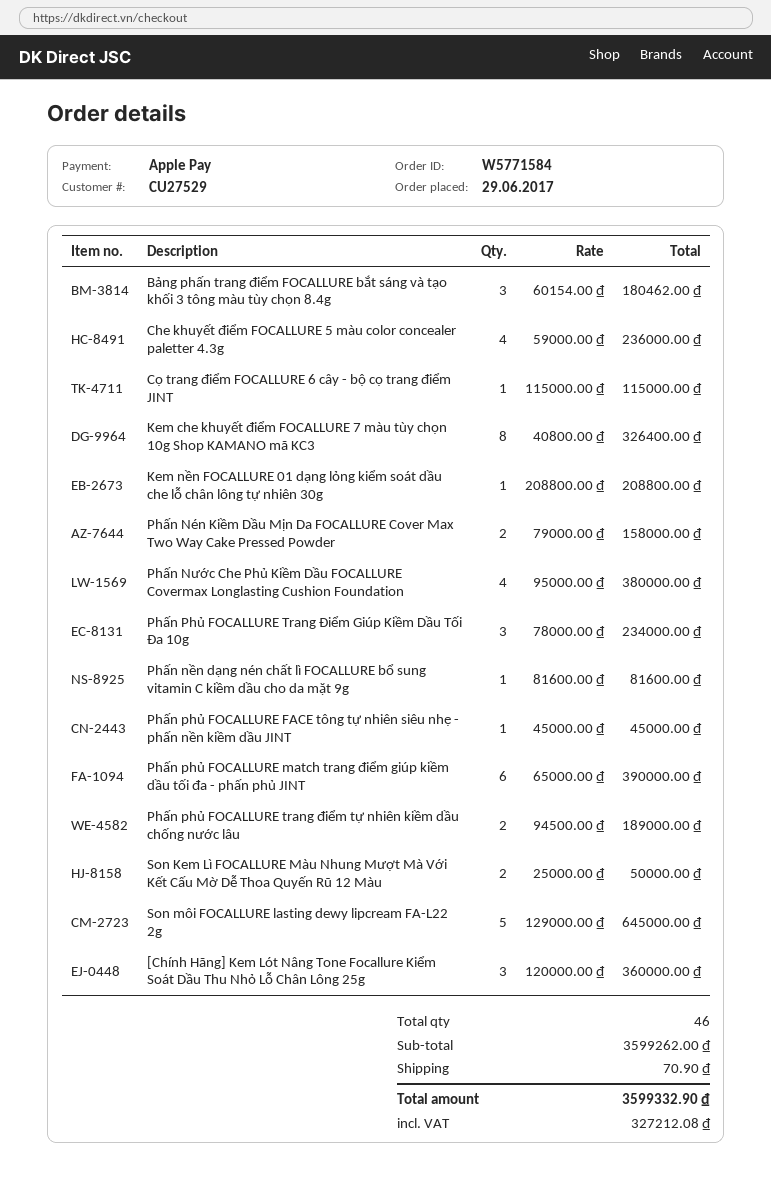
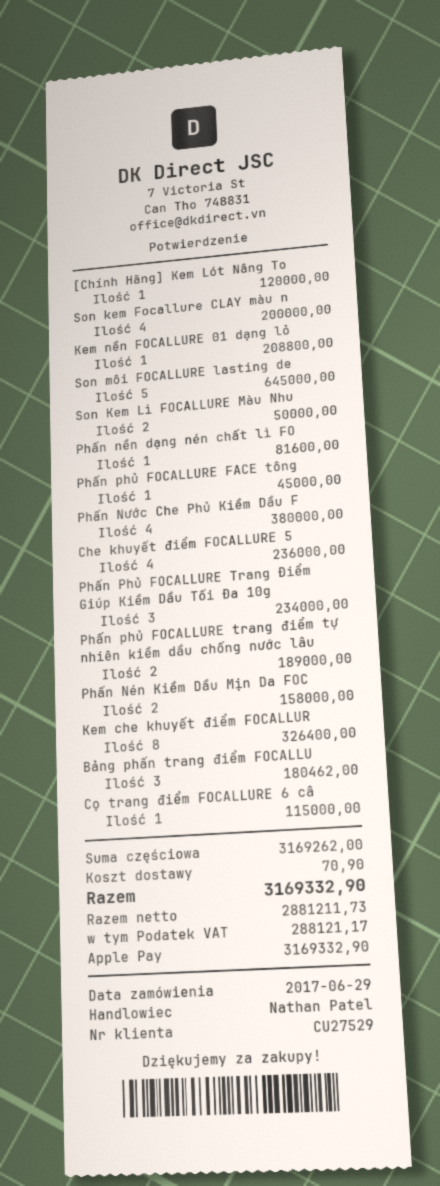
Phấn phủ FOCALLURE match trang điểm giúp kiềm dầu tối đa - phấn phủ JINT: 6 for 390000.00 -> none
[Chính Hãng] Kem Lót Nâng Tone Focallure Kiểm Soát Dầu Thu Nhỏ Lỗ Chân Lông 25g: 3 for 360000.00 -> 1 for 120000.00
Son kem Focallure CLAY màu n: none -> 4 for 200000.00
subtotal: 3599262.00 -> 3169262.00
tax: 327212.08 -> 288121.17
total: 3599332.90 -> 3169332.90

